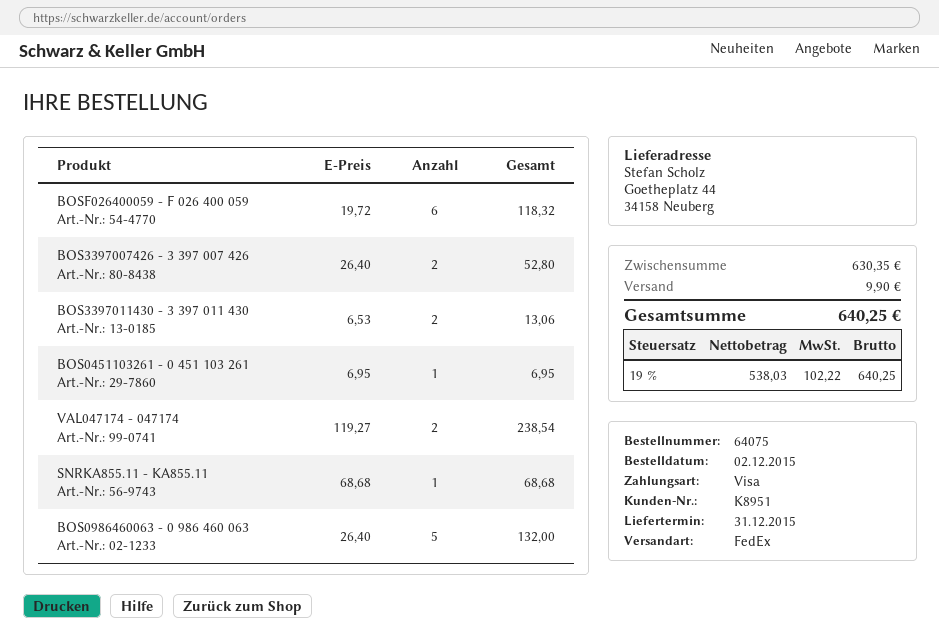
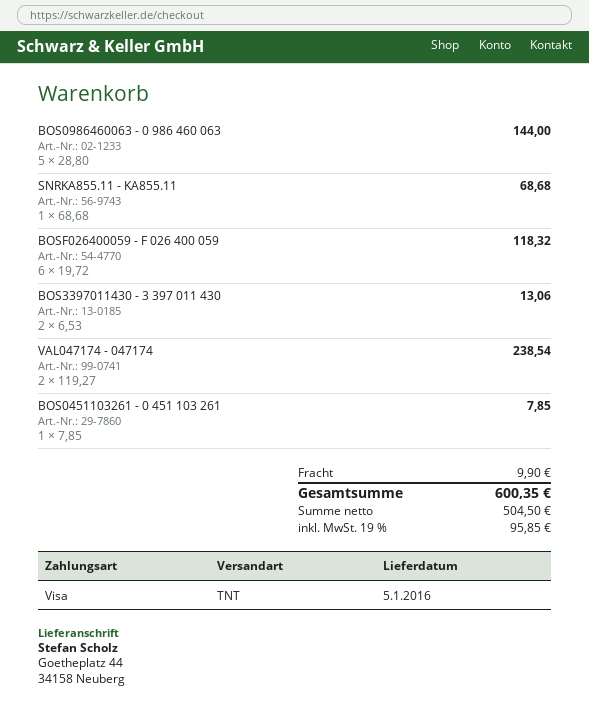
delivery date: 2015-12-31 -> 2016-01-05
shipping method: FedEx -> TNT
BOS3397007426 - 3 397 007 426: 2 x 26.40 = 52.80 -> none
BOS0451103261 - 0 451 103 261: 1 x 6.95 = 6.95 -> 1 x 7.85 = 7.85
BOS0986460063 - 0 986 460 063: 5 x 26.40 = 132.00 -> 5 x 28.80 = 144.00
net: 538.03 -> 504.50
tax: 19% = 102.22 -> 19% = 95.85
total: 640.25 -> 600.35

